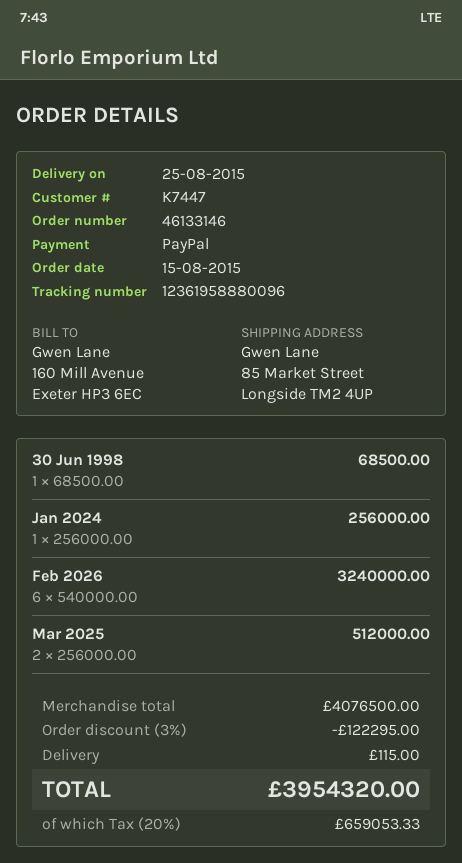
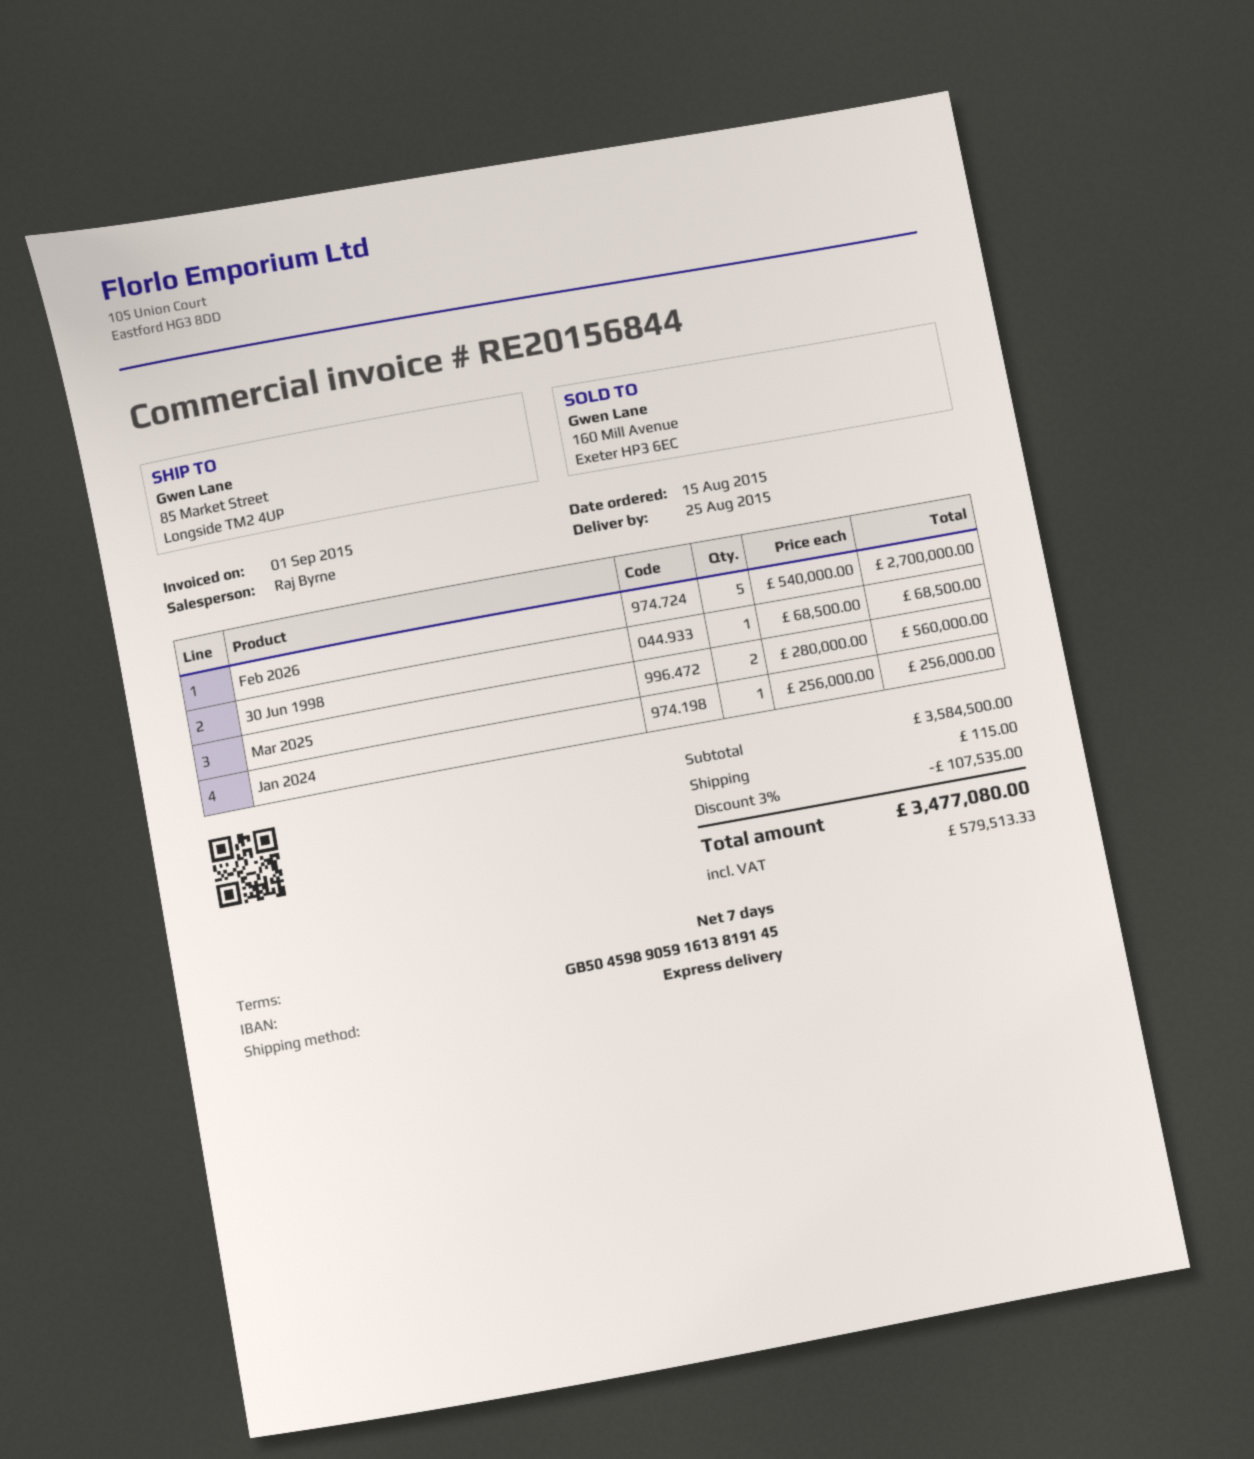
Feb 2026: 6 x 540000.00 = 3240000.00 -> 5 x 540000.00 = 2700000.00
Mar 2025: 2 x 256000.00 = 512000.00 -> 2 x 280000.00 = 560000.00
subtotal: 4076500.00 -> 3584500.00
discount: 3% = 122295.00 -> 3% = 107535.00
tax: 659053.33 -> 579513.33
total: 3954320.00 -> 3477080.00

